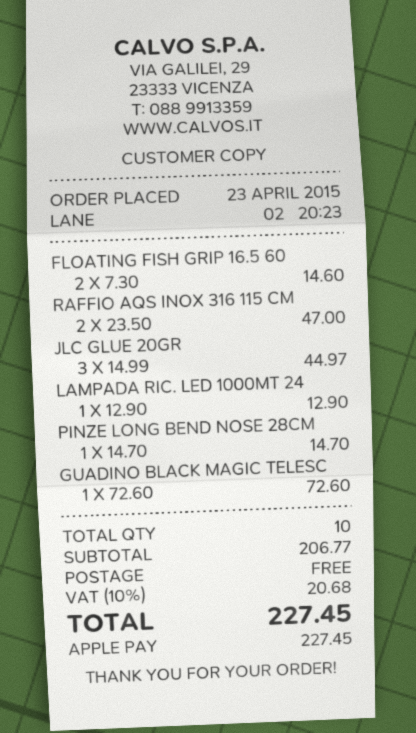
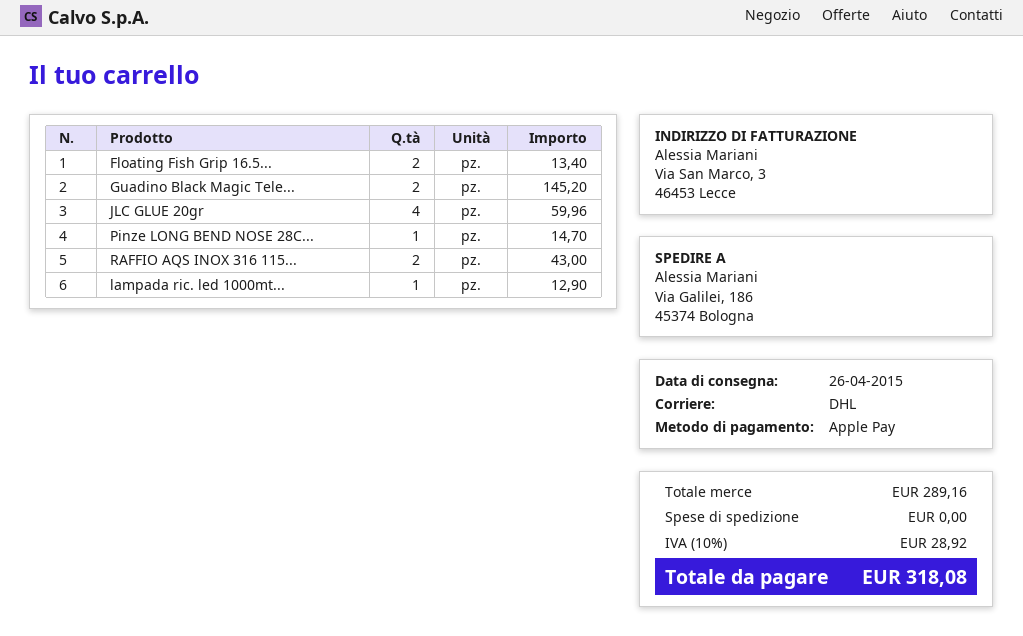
FLOATING FISH GRIP 16.5 60: 2 for 14.60 -> 2 for 13.40
RAFFIO AQS INOX 316 115 CM: 2 for 47.00 -> 2 for 43.00
JLC GLUE 20GR: 3 for 44.97 -> 4 for 59.96
GUADINO BLACK MAGIC TELESC: 1 for 72.60 -> 2 for 145.20
subtotal: 206.77 -> 289.16
tax: 10% = 20.68 -> 10% = 28.92
total: 227.45 -> 318.08

